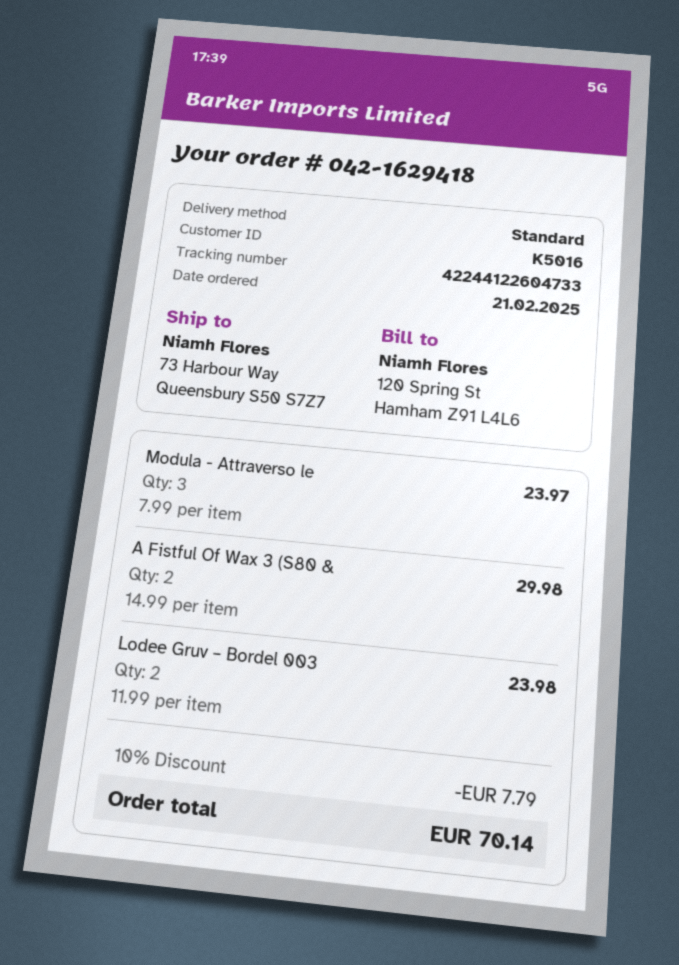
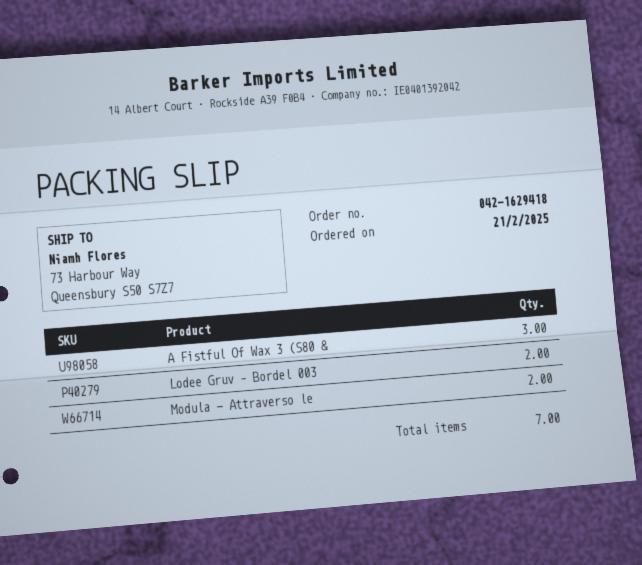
Modula - Attraverso le: 3 -> 2
A Fistful Of Wax 3 (S80 &: 2 -> 3

